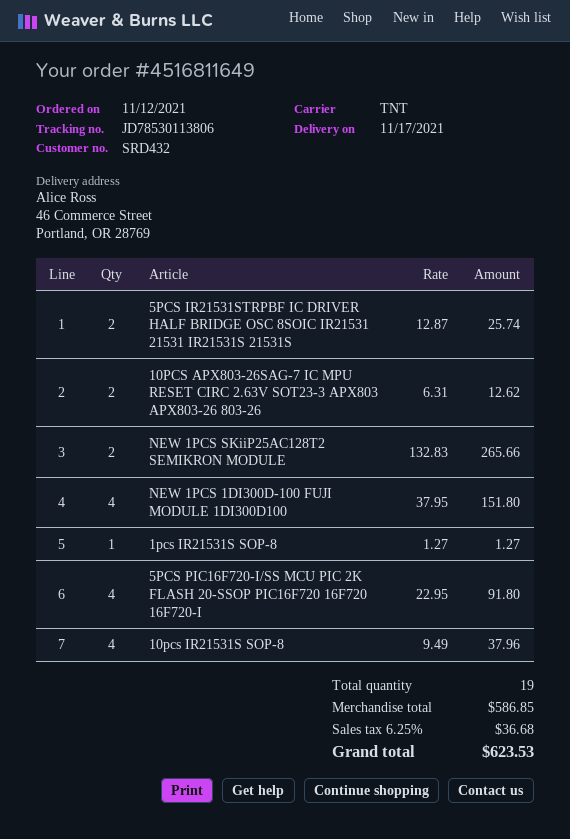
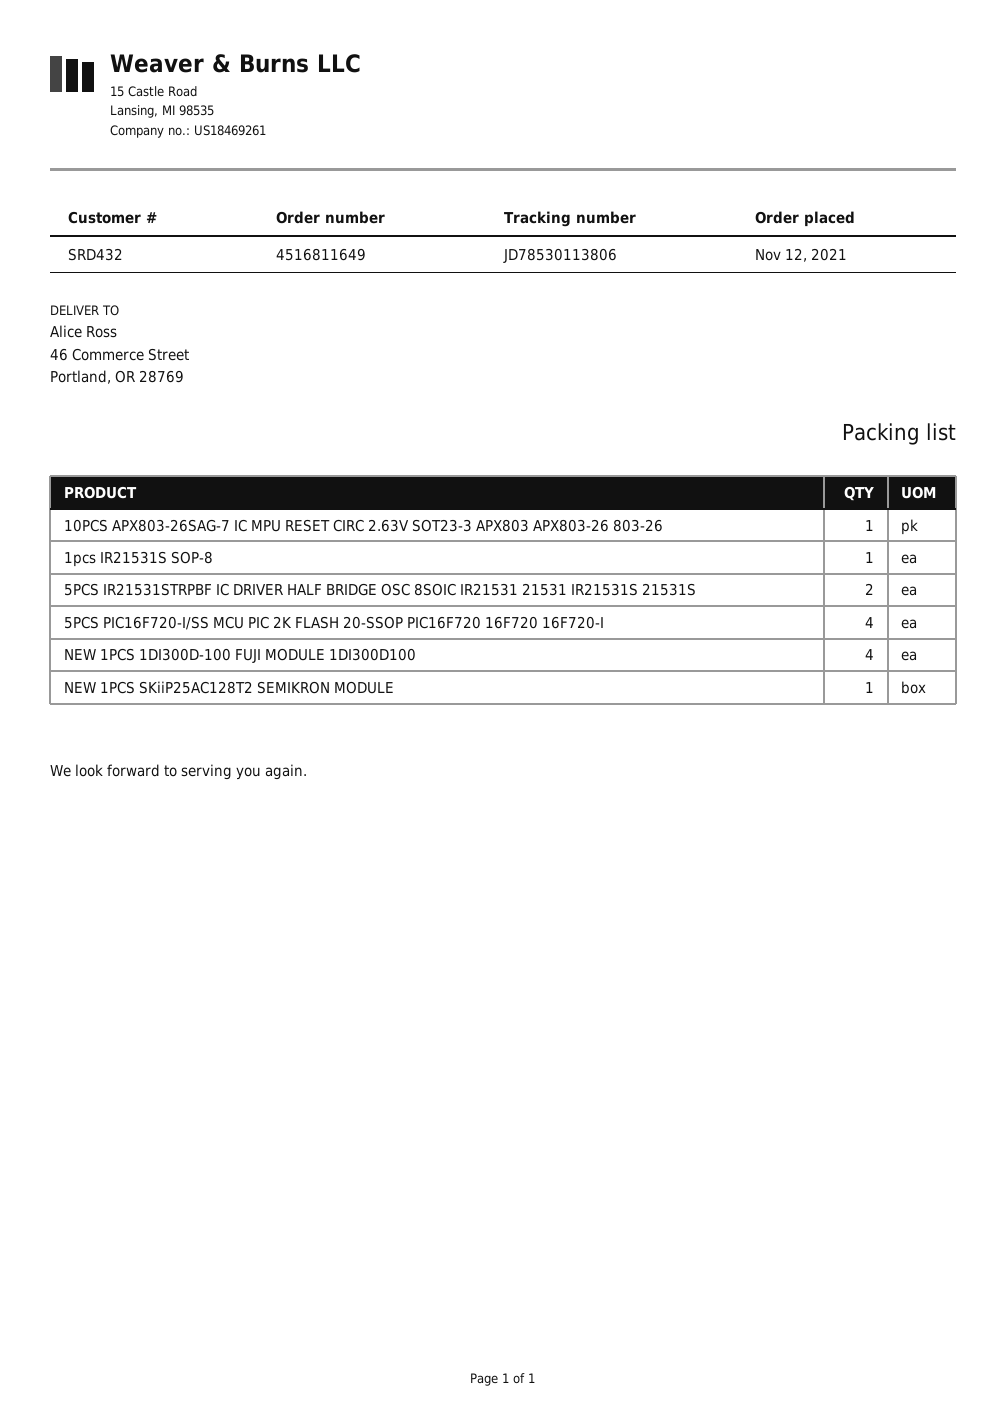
10PCS APX803-26SAG-7 IC MPU RESET CIRC 2.63V SOT23-3 APX803 APX803-26 803-26: 2 -> 1
NEW 1PCS SKiiP25AC128T2 SEMIKRON MODULE: 2 -> 1
10pcs IR21531S SOP-8: 4 -> none

